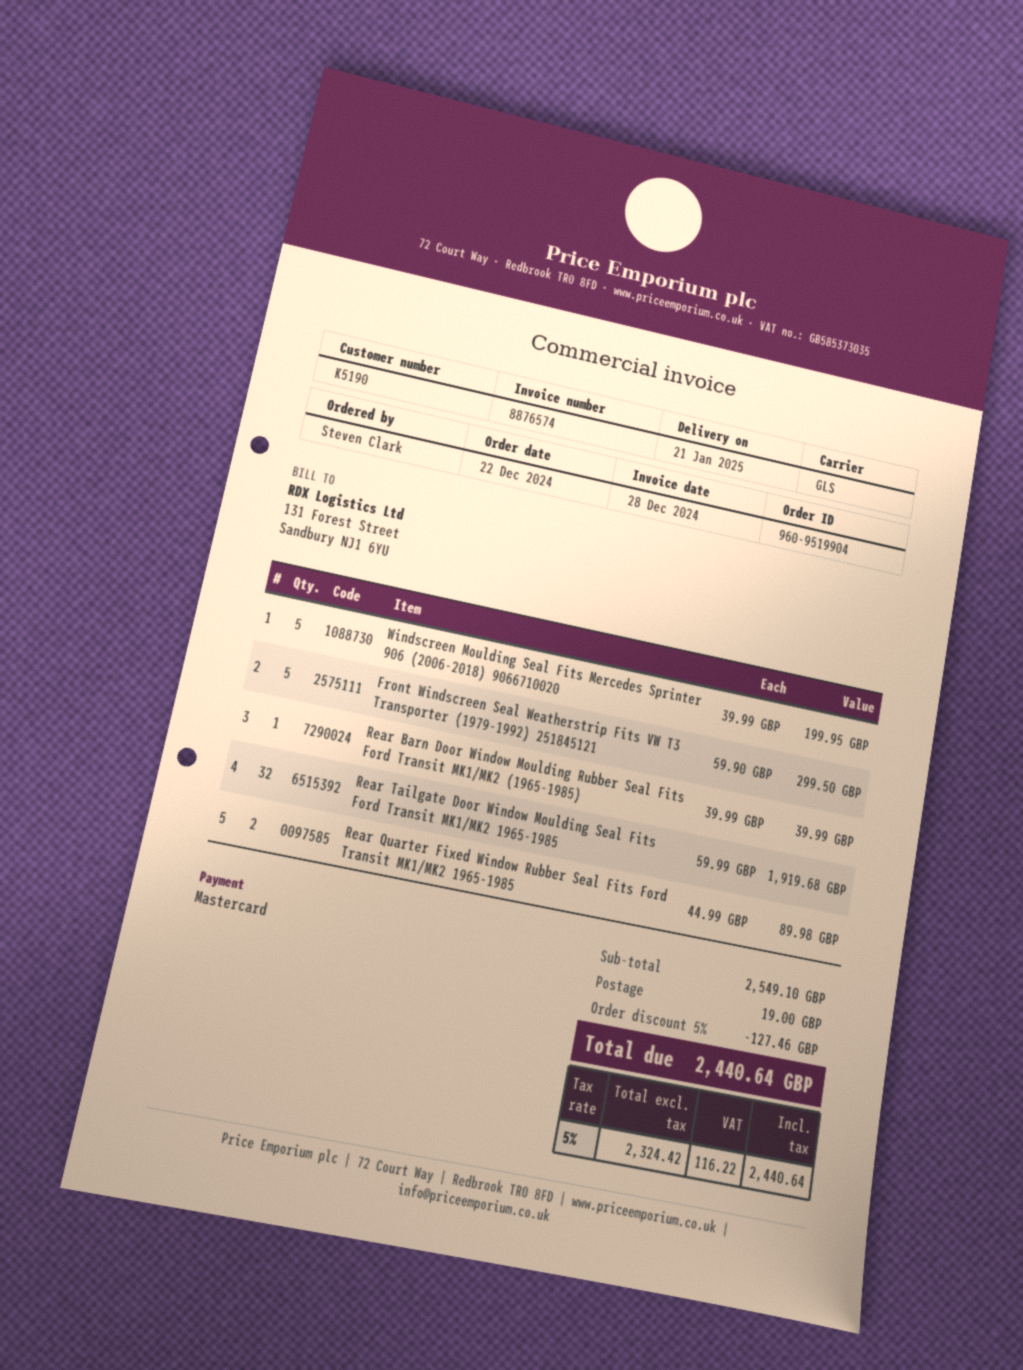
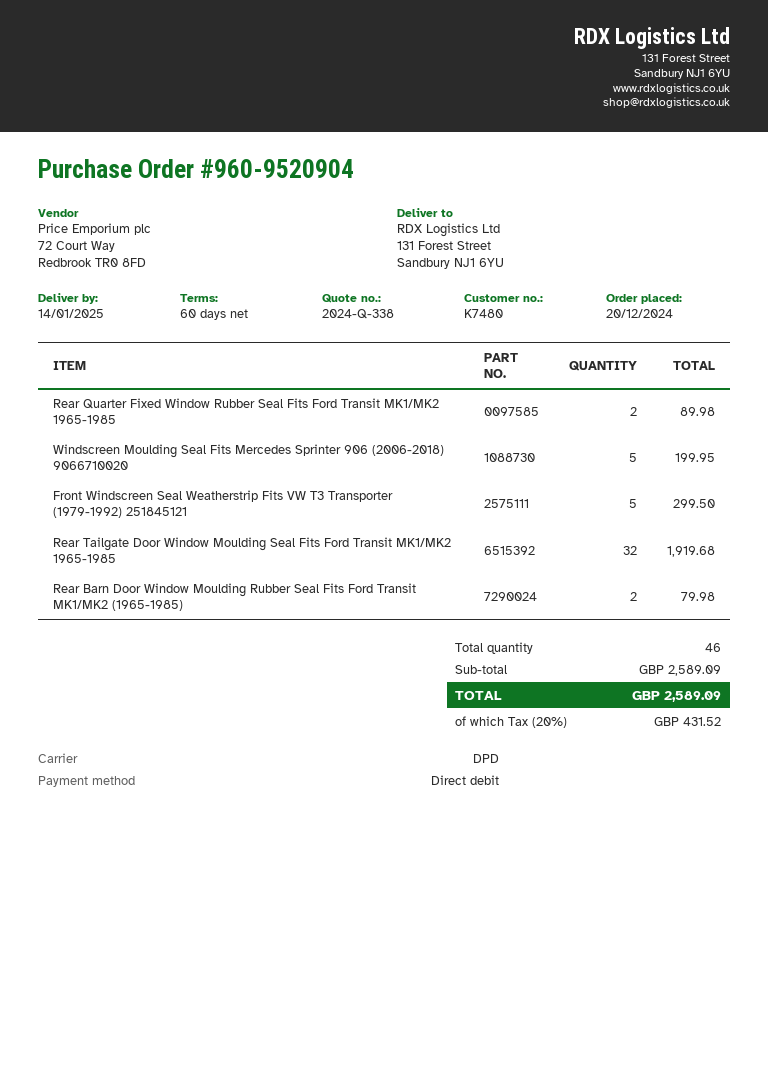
order number: 960-9519904 -> 960-9520904
order date: 2024-12-22 -> 2024-12-20
delivery date: 2025-01-21 -> 2025-01-14
customer number: K5190 -> K7480
payment method: Mastercard -> direct debit
shipping method: GLS -> DPD
Rear Barn Door Window Moulding Rubber Seal Fits Ford Transit MK1/MK2 (1965-1985): 1 for 39.99 -> 2 for 79.98
subtotal: 2549.10 -> 2589.09
discount: 5% = 127.46 -> none
shipping: 19.00 -> none
tax: 5% = 116.22 -> 20% = 431.52
total: 2440.64 -> 2589.09

